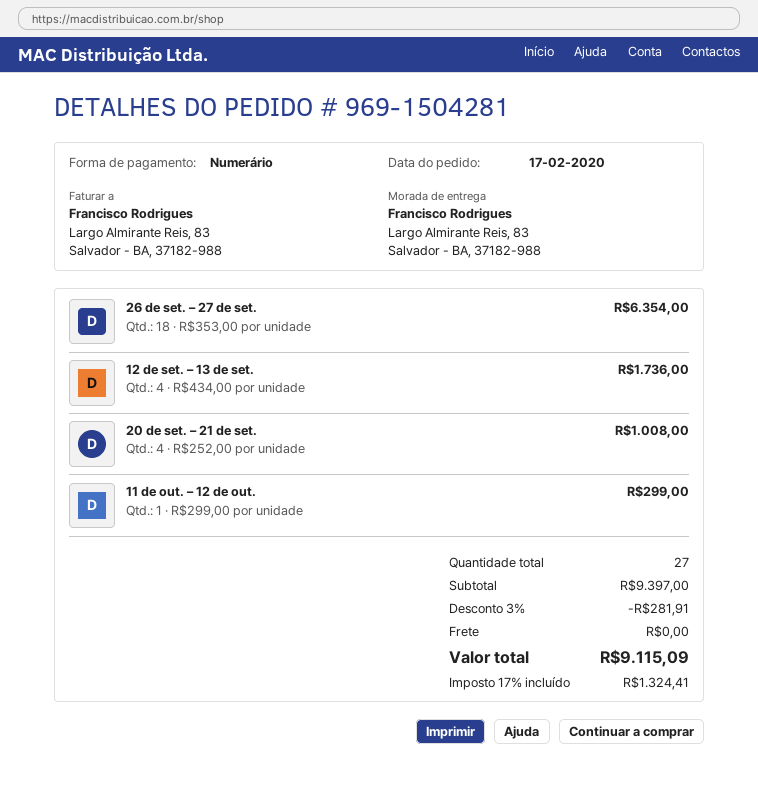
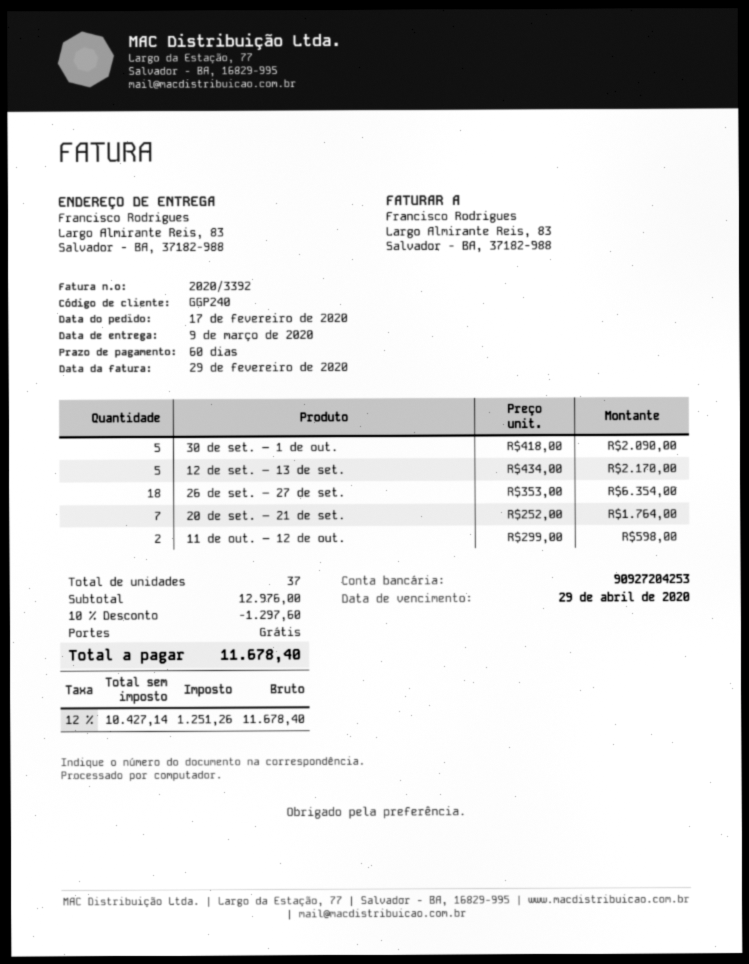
12 de set. – 13 de set.: 4 x 434.00 = 1736.00 -> 5 x 434.00 = 2170.00
20 de set. – 21 de set.: 4 x 252.00 = 1008.00 -> 7 x 252.00 = 1764.00
11 de out. – 12 de out.: 1 x 299.00 = 299.00 -> 2 x 299.00 = 598.00
30 de set. – 1 de out.: none -> 5 x 418.00 = 2090.00
total quantity: 27 -> 37
subtotal: 9397.00 -> 12976.00
discount: 3% = 281.91 -> 10% = 1297.60
tax: 17% = 1324.41 -> 12% = 1251.26
total: 9115.09 -> 11678.40

